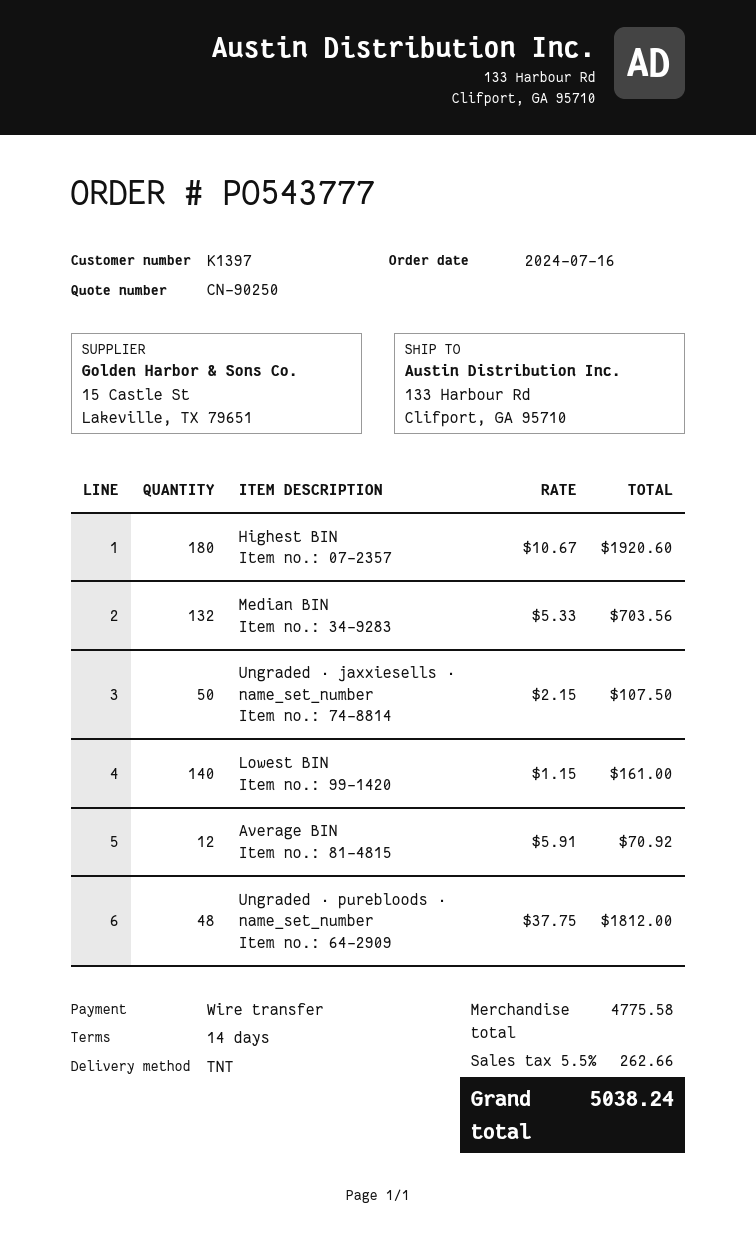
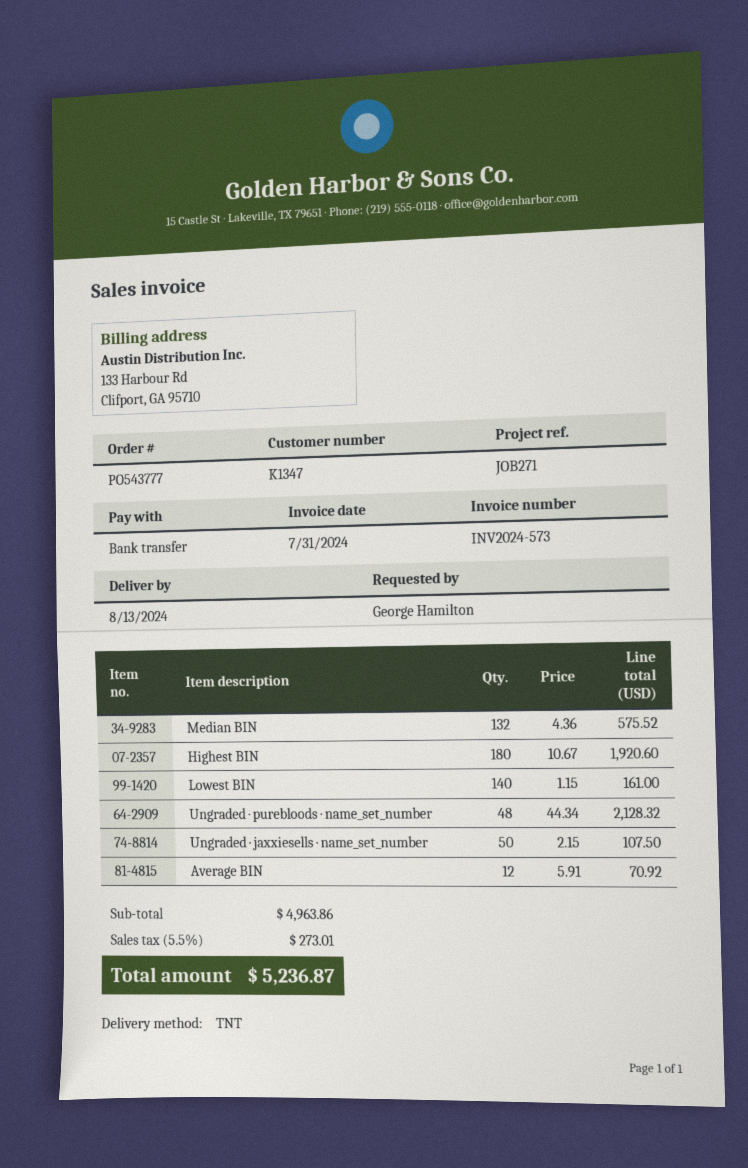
customer number: K1397 -> K1347
Median BIN: 132 x 5.33 = 703.56 -> 132 x 4.36 = 575.52
Ungraded · purebloods · name_set_number: 48 x 37.75 = 1812.00 -> 48 x 44.34 = 2128.32
subtotal: 4775.58 -> 4963.86
tax: 5.5% = 262.66 -> 5.5% = 273.01
total: 5038.24 -> 5236.87

